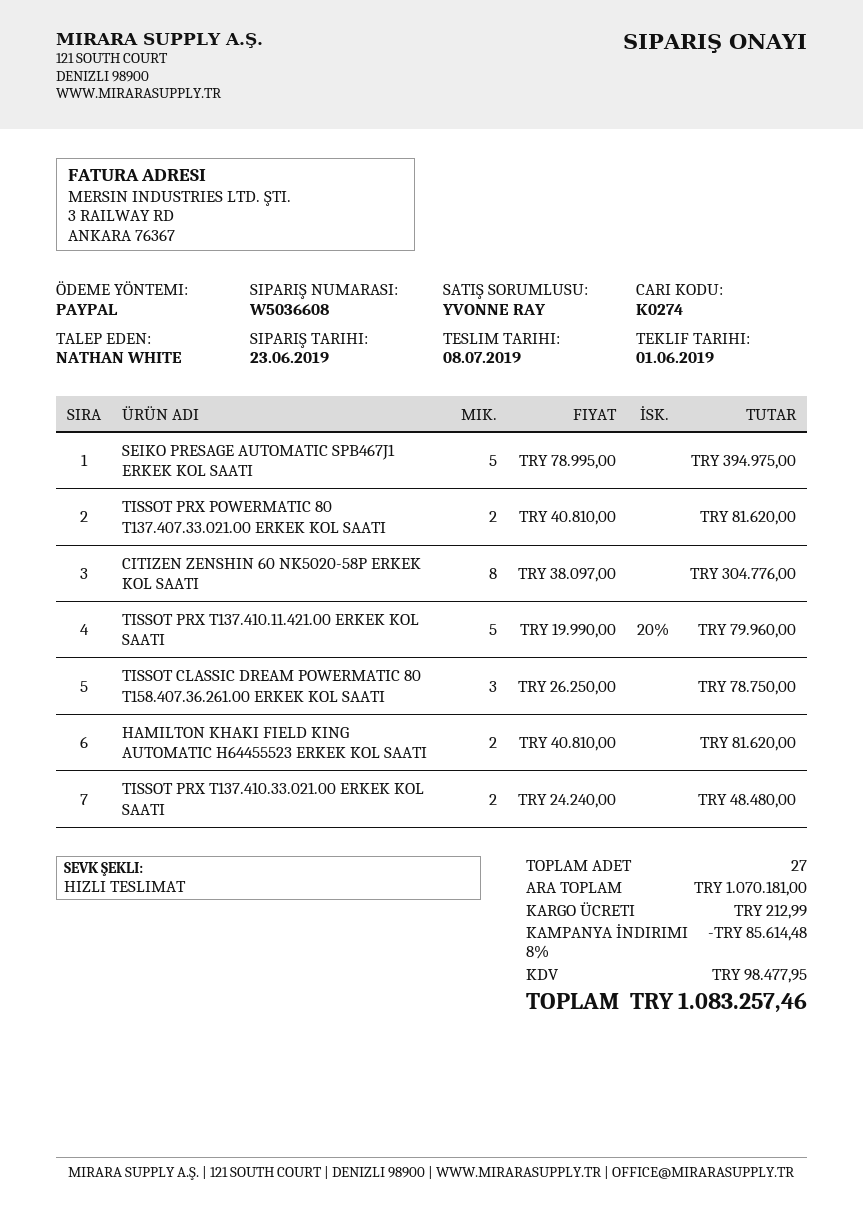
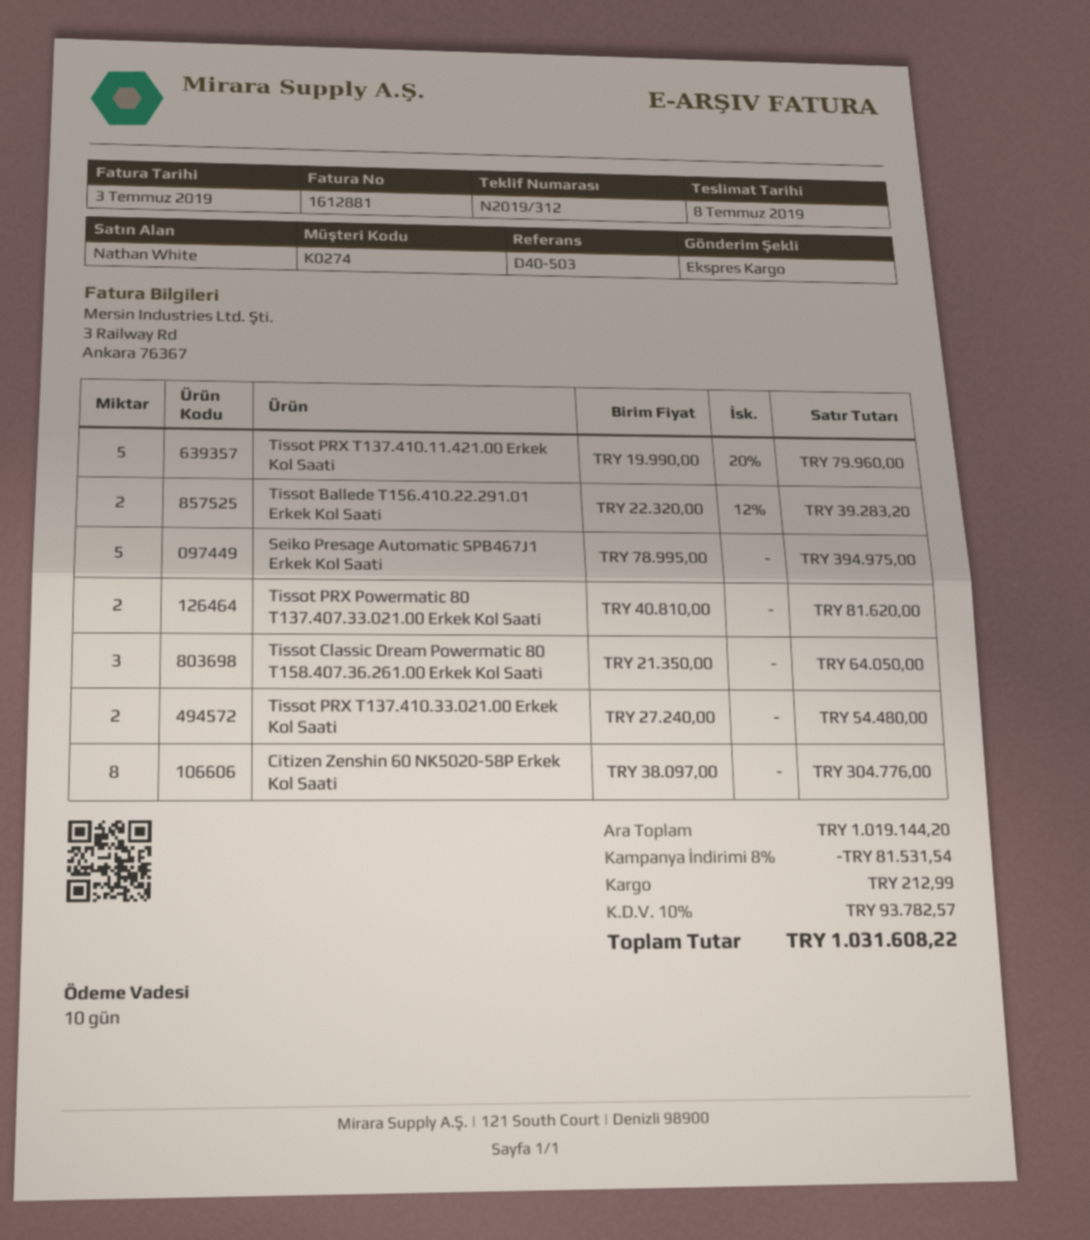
TISSOT CLASSIC DREAM POWERMATIC 80 T158.407.36.261.00 ERKEK KOL SAATI: 3 x 26250.00 = 78750.00 -> 3 x 21350.00 = 64050.00
HAMILTON KHAKI FIELD KING AUTOMATIC H64455523 ERKEK KOL SAATI: 2 x 40810.00 = 81620.00 -> none
TISSOT PRX T137.410.33.021.00 ERKEK KOL SAATI: 2 x 24240.00 = 48480.00 -> 2 x 27240.00 = 54480.00
Tissot Ballede T156.410.22.291.01 Erkek Kol Saati: none -> 2 x 22320.00 - 12% = 39283.20
subtotal: 1070181.00 -> 1019144.20
discount: 8% = 85614.48 -> 8% = 81531.54
tax: 98477.95 -> 93782.57
total: 1083257.46 -> 1031608.22

